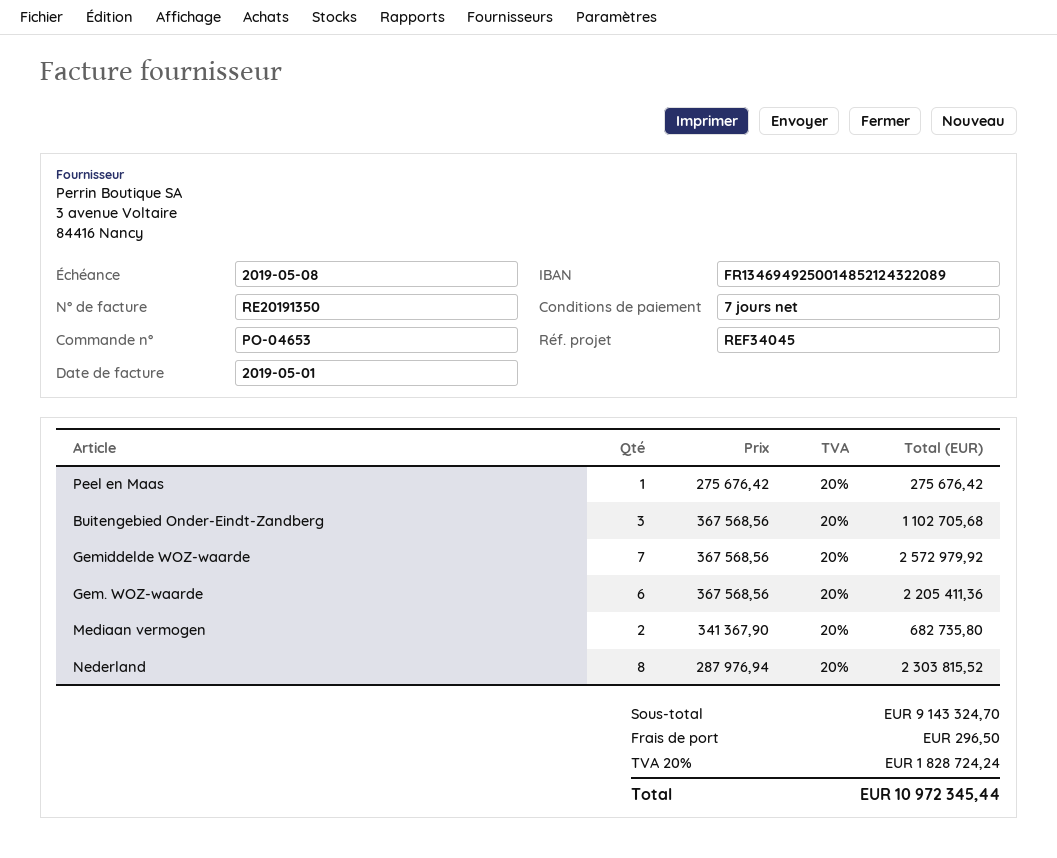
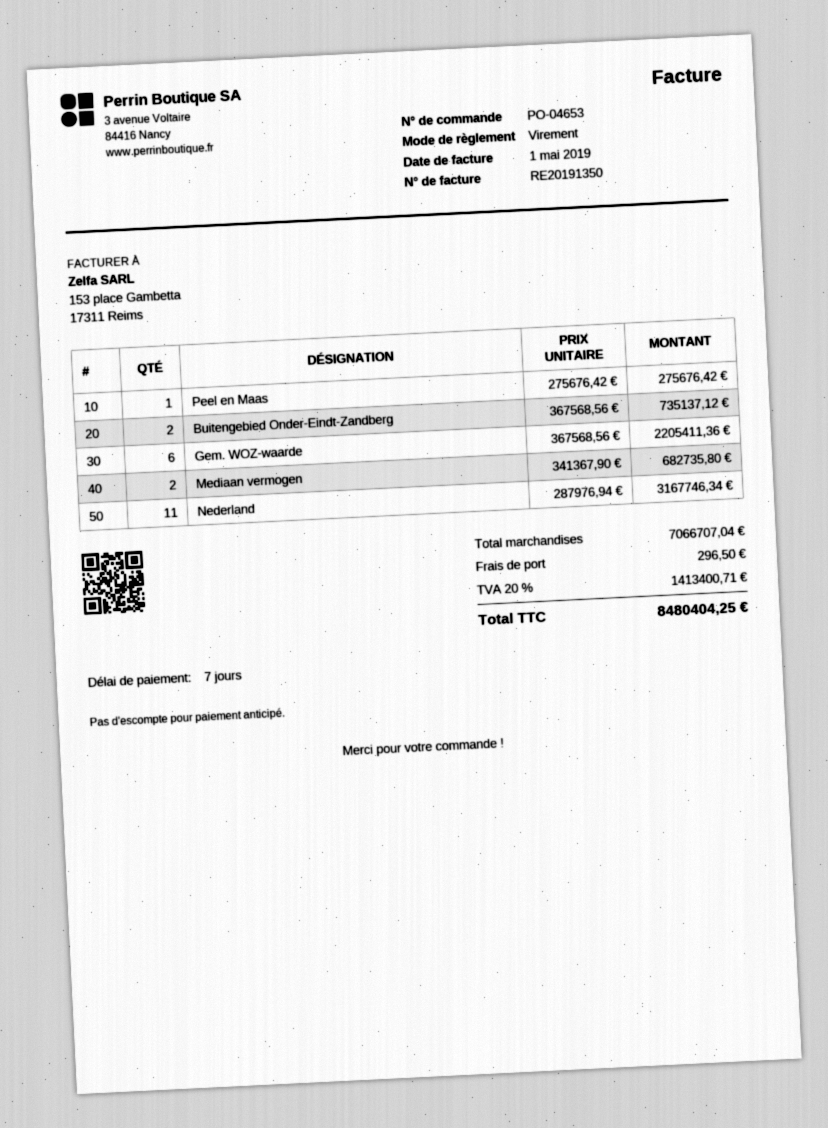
Buitengebied Onder-Eindt-Zandberg: 3 x 367568.56 = 1102705.68 -> 2 x 367568.56 = 735137.12
Gemiddelde WOZ-waarde: 7 x 367568.56 = 2572979.92 -> none
Nederland: 8 x 287976.94 = 2303815.52 -> 11 x 287976.94 = 3167746.34
subtotal: 9143324.70 -> 7066707.04
tax: 20% = 1828724.24 -> 20% = 1413400.71
total: 10972345.44 -> 8480404.25

